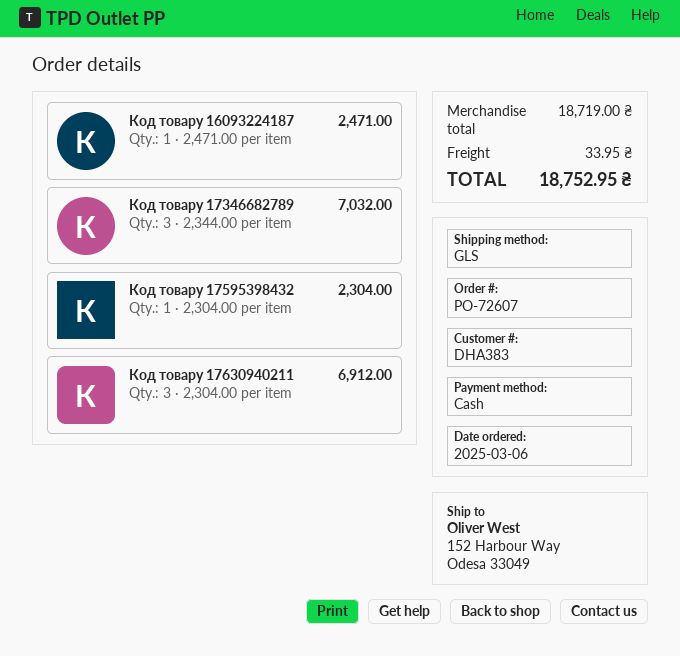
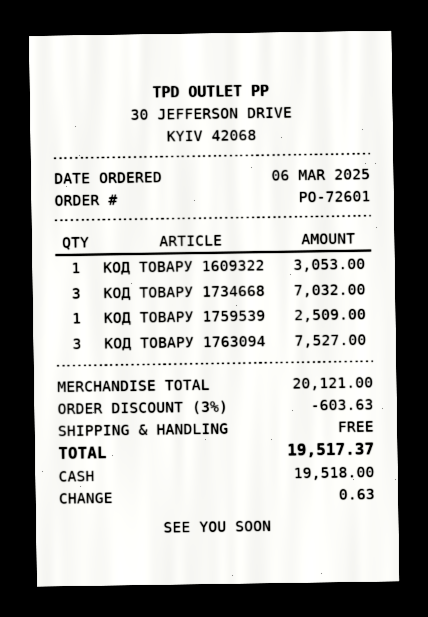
order number: PO-72607 -> PO-72601
Код товару 16093224187: 1 for 2471.00 -> 1 for 3053.00
Код товару 17595398432: 1 for 2304.00 -> 1 for 2509.00
Код товару 17630940211: 3 for 6912.00 -> 3 for 7527.00
subtotal: 18719.00 -> 20121.00
discount: none -> 3% = 603.63
shipping: 33.95 -> 0.00
total: 18752.95 -> 19517.37

